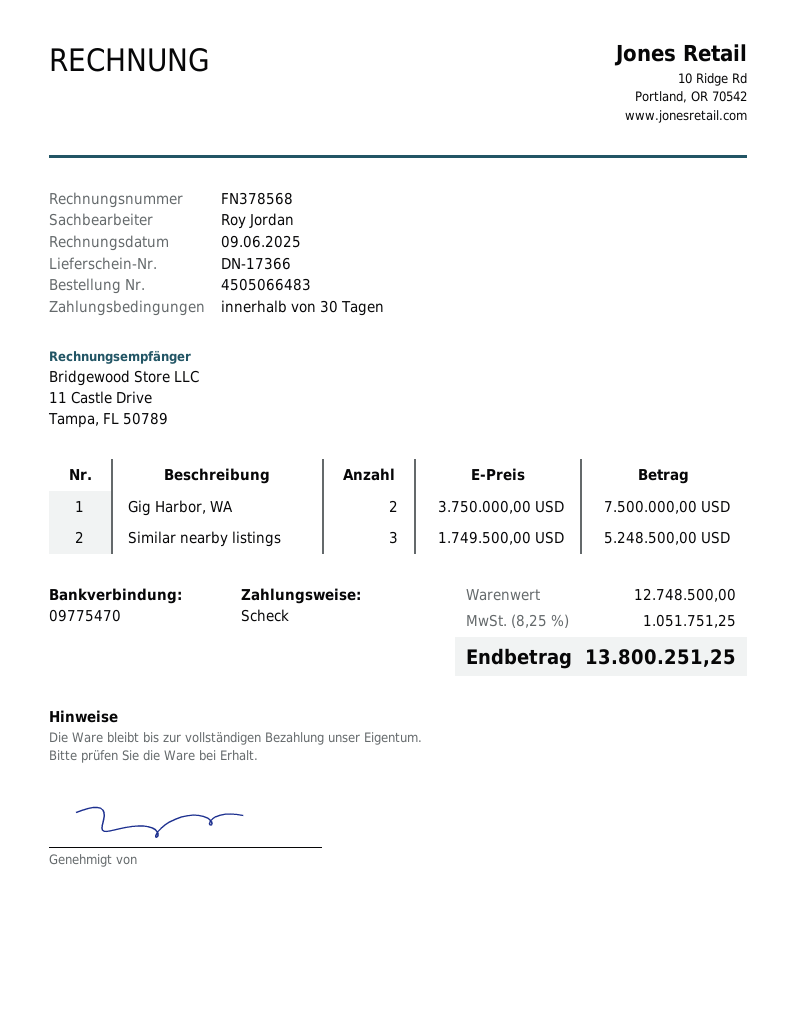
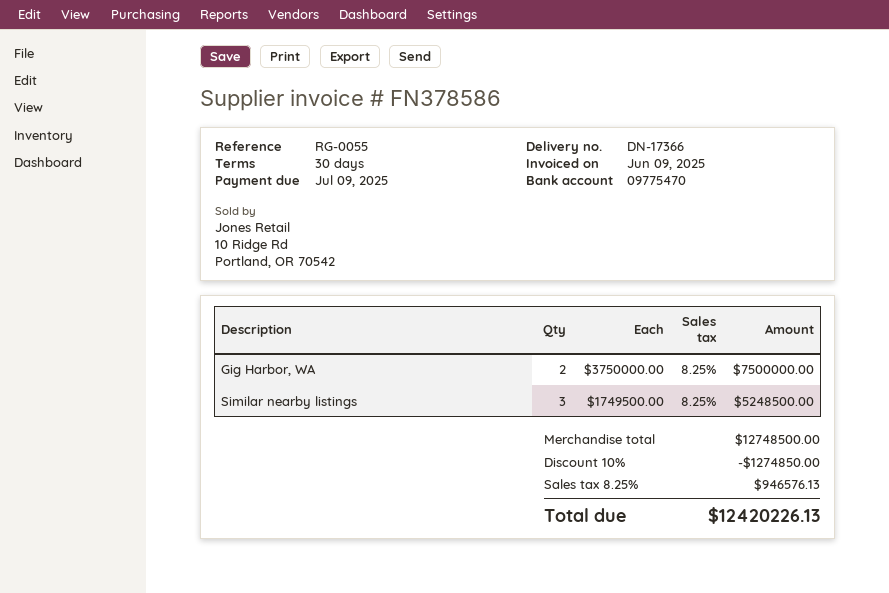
invoice number: FN378568 -> FN378586
discount: none -> 10% = 1274850.00
tax: 8.25% = 1051751.25 -> 8.25% = 946576.13
total: 13800251.25 -> 12420226.13

